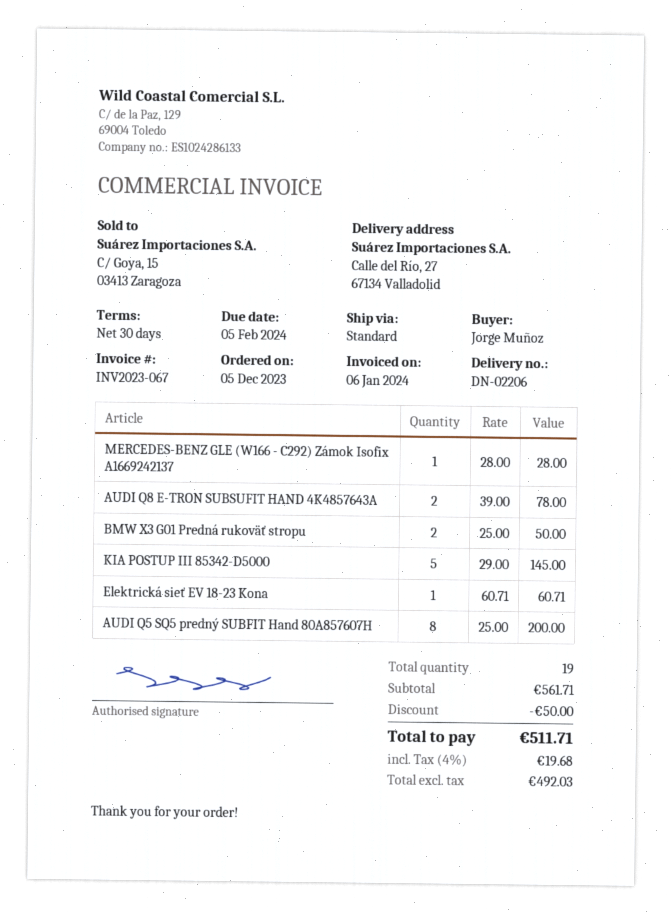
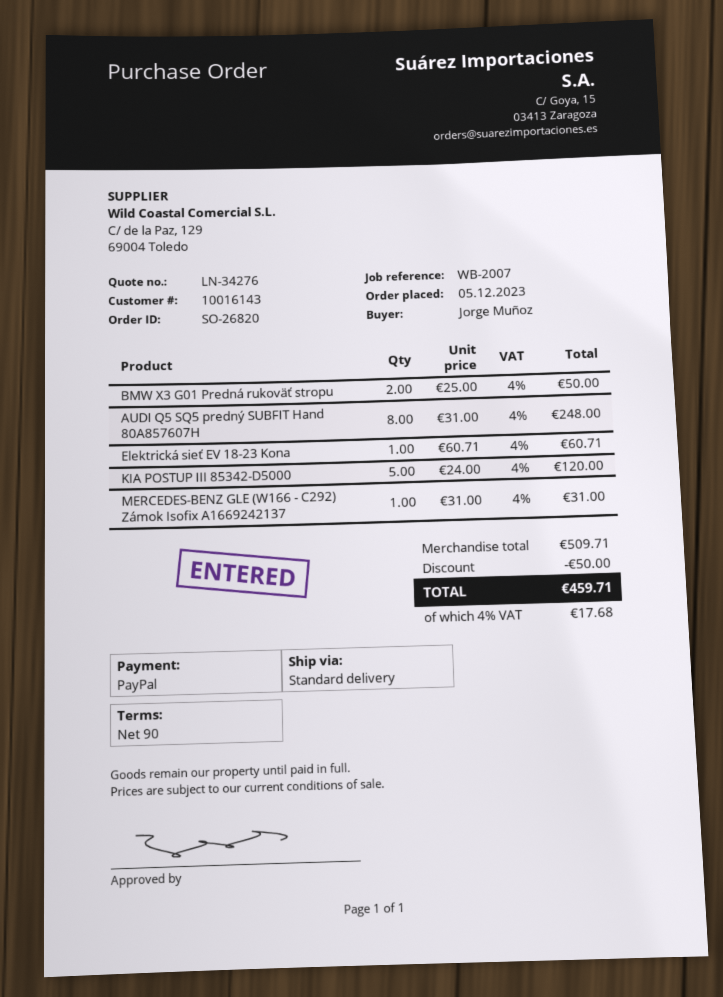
payment terms: 30 days -> 90 days
MERCEDES-BENZ GLE (W166 - C292) Zámok Isofix A1669242137: 1 x 28.00 = 28.00 -> 1 x 31.00 = 31.00
AUDI Q8 E-TRON SUBSUFIT HAND 4K4857643A: 2 x 39.00 = 78.00 -> none
KIA POSTUP III 85342-D5000: 5 x 29.00 = 145.00 -> 5 x 24.00 = 120.00
AUDI Q5 SQ5 predný SUBFIT Hand 80A857607H: 8 x 25.00 = 200.00 -> 8 x 31.00 = 248.00
subtotal: 561.71 -> 509.71
tax: 4% = 19.68 -> 4% = 17.68
total: 511.71 -> 459.71

